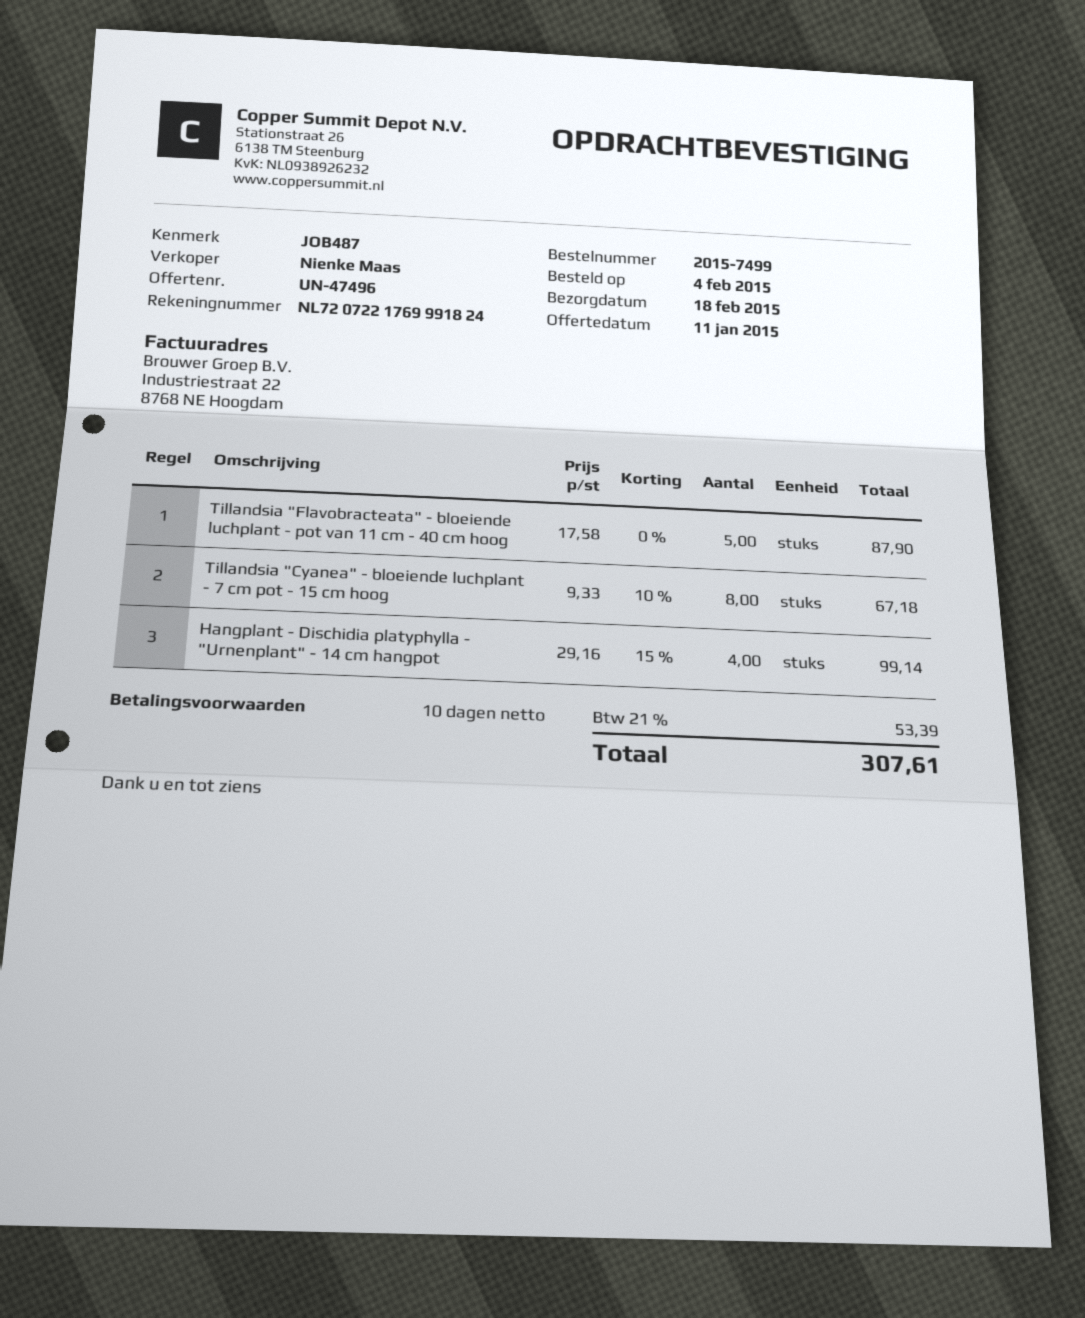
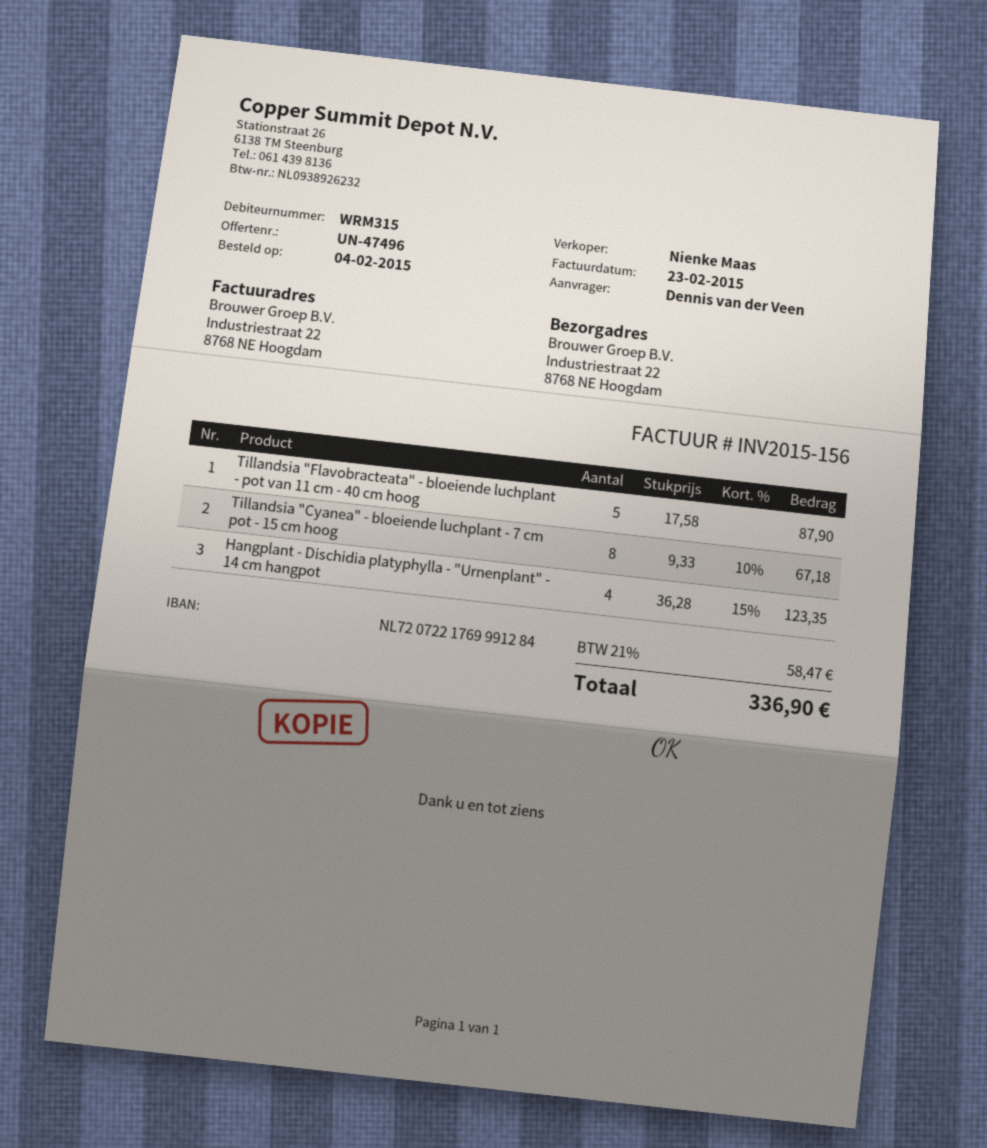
bank account: NL7207221769991824 -> NL7207221769991284
Hangplant - Dischidia platyphylla - "Urnenplant" - 14 cm hangpot: 4 x 29.16 - 15% = 99.14 -> 4 x 36.28 - 15% = 123.35
tax: 21% = 53.39 -> 21% = 58.47
total: 307.61 -> 336.90

